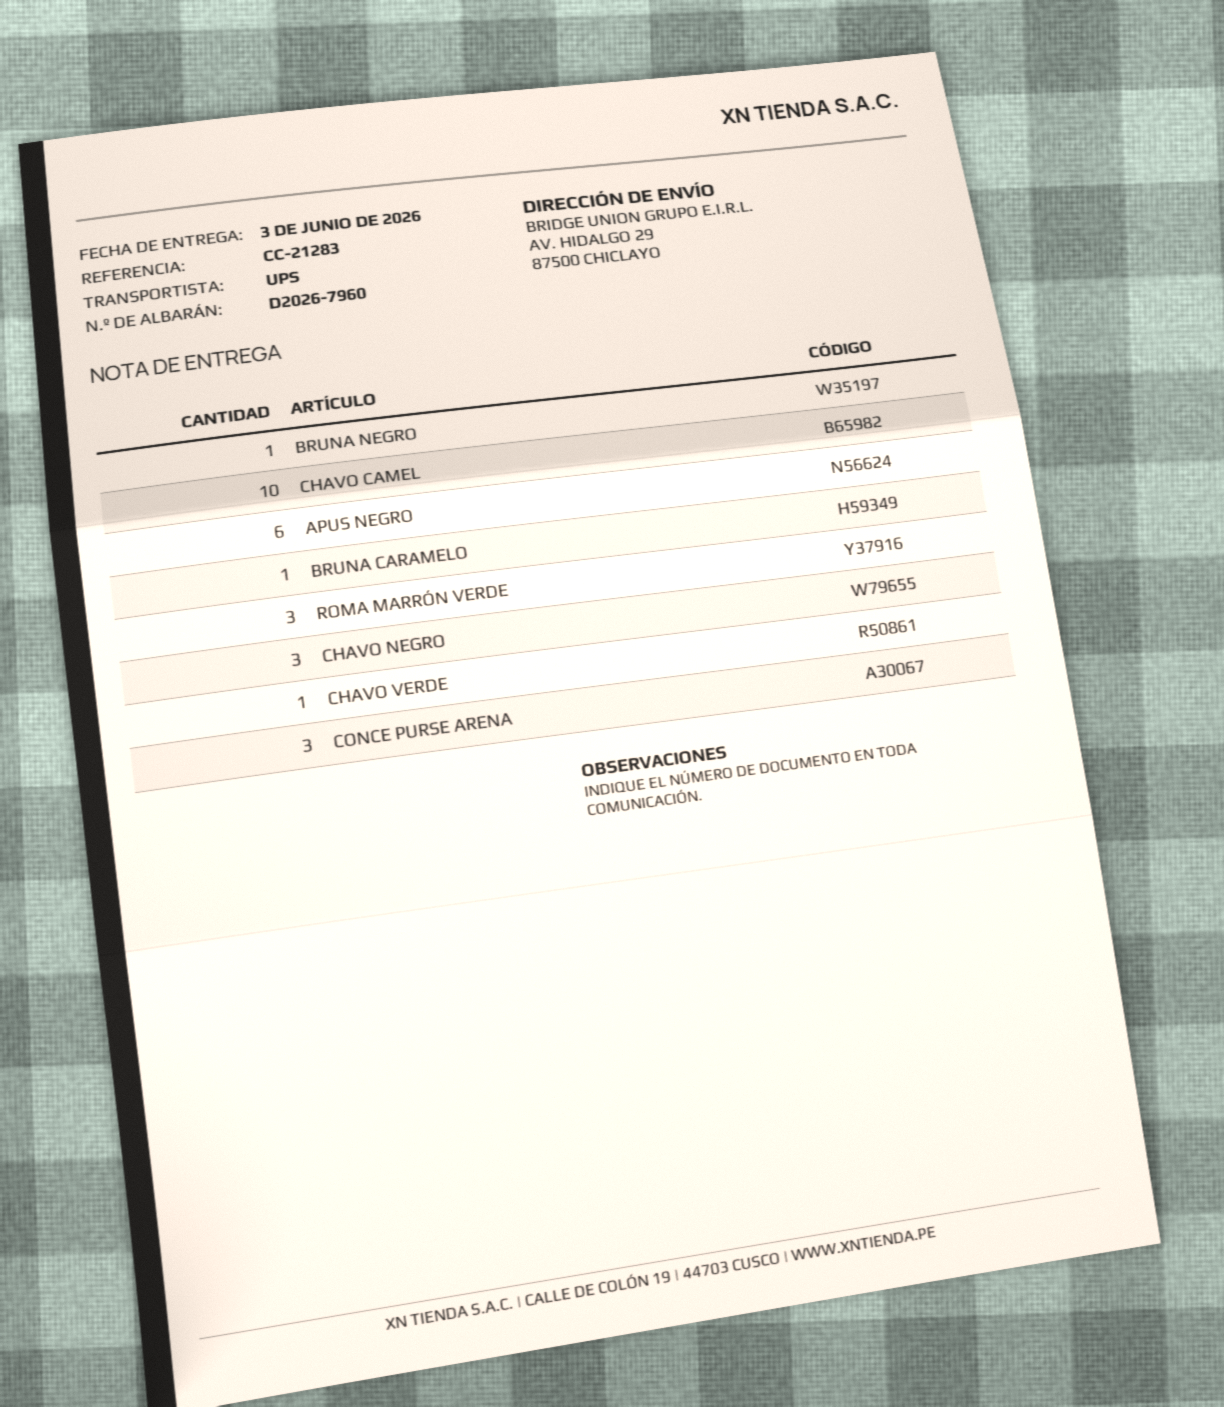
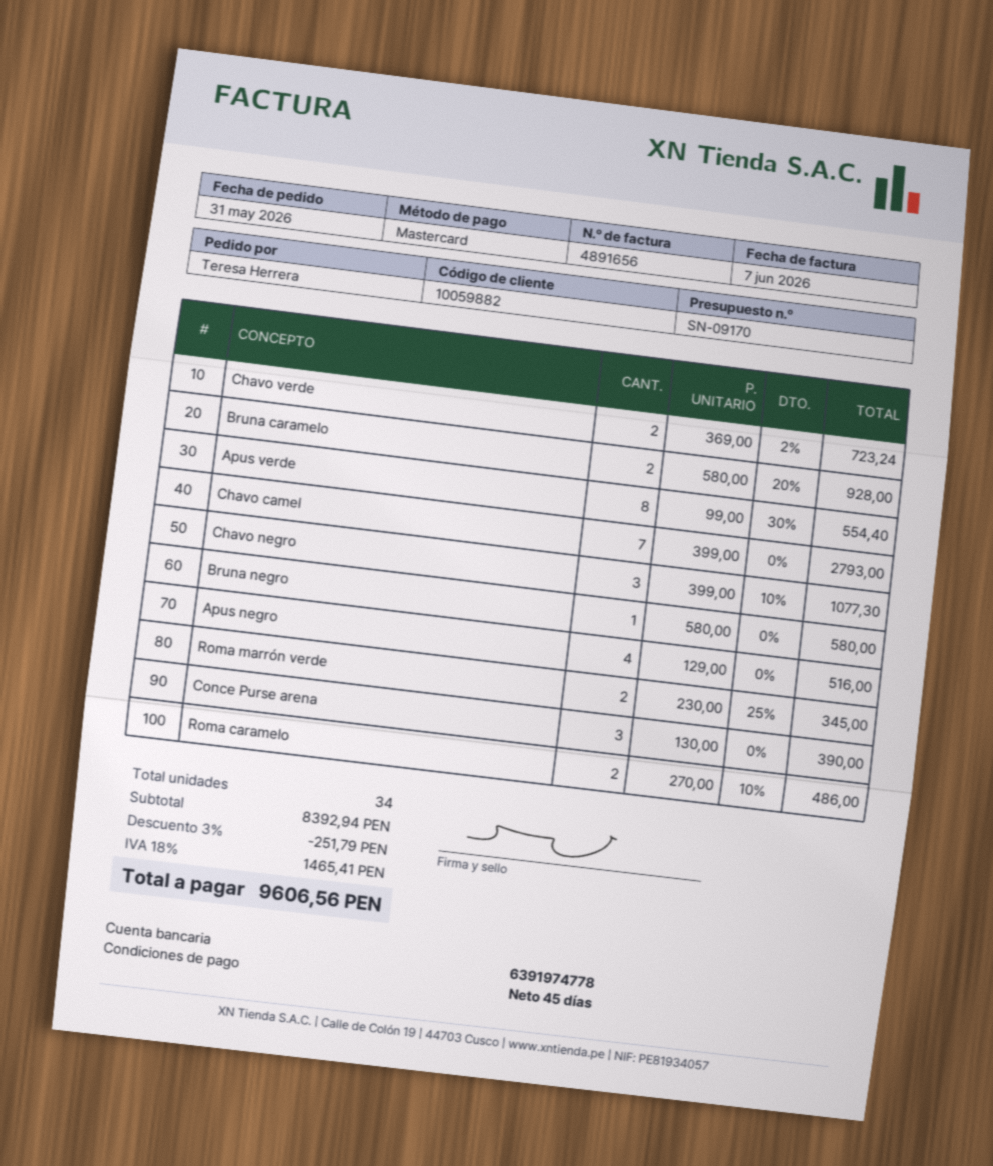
CHAVO CAMEL: 10 -> 7
APUS NEGRO: 6 -> 4
BRUNA CARAMELO: 1 -> 2
ROMA MARRÓN VERDE: 3 -> 2
CHAVO VERDE: 1 -> 2
Apus verde: none -> 8
Roma caramelo: none -> 2

